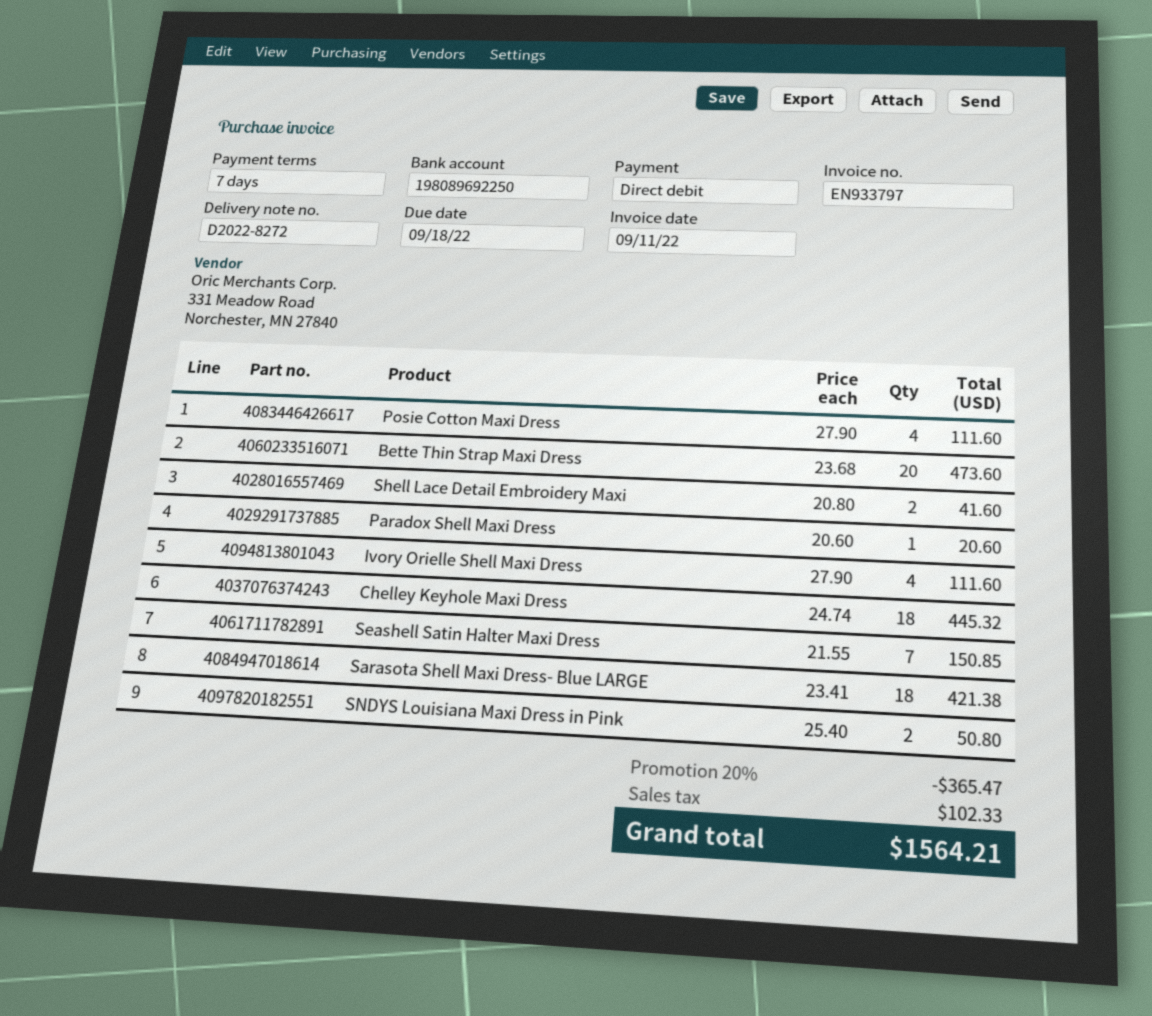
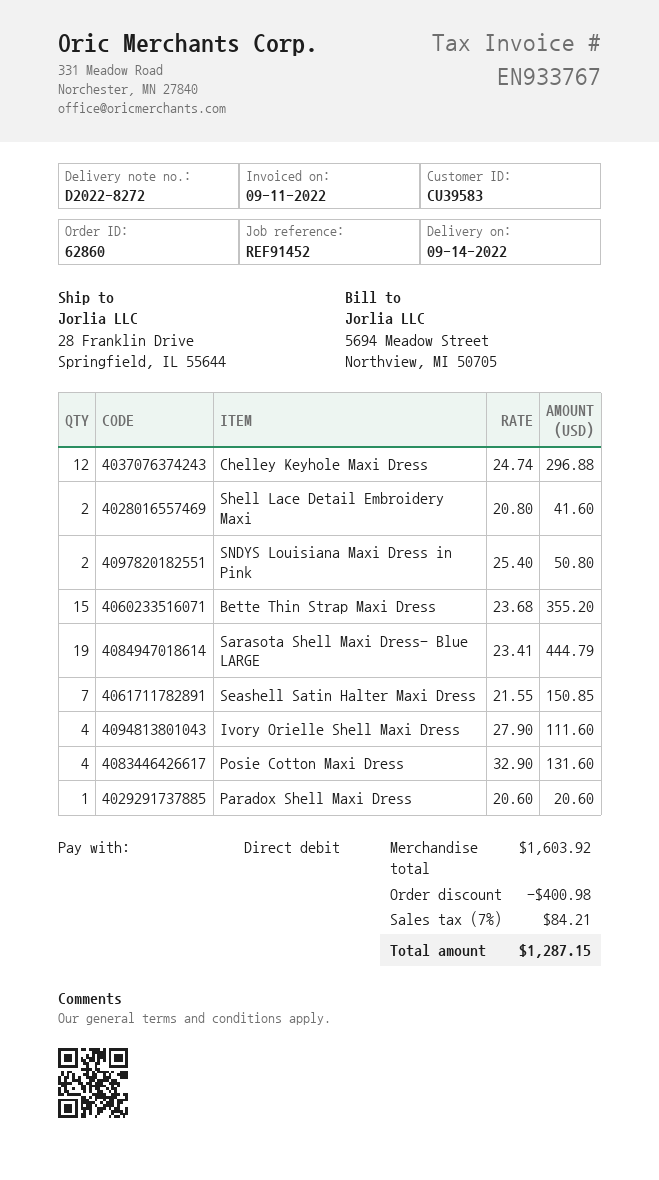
invoice number: EN933797 -> EN933767
Posie Cotton Maxi Dress: 4 x 27.90 = 111.60 -> 4 x 32.90 = 131.60
Bette Thin Strap Maxi Dress: 20 x 23.68 = 473.60 -> 15 x 23.68 = 355.20
Chelley Keyhole Maxi Dress: 18 x 24.74 = 445.32 -> 12 x 24.74 = 296.88
Sarasota Shell Maxi Dress- Blue LARGE: 18 x 23.41 = 421.38 -> 19 x 23.41 = 444.79
discount: 365.47 -> 400.98
tax: 102.33 -> 84.21
total: 1564.21 -> 1287.15

